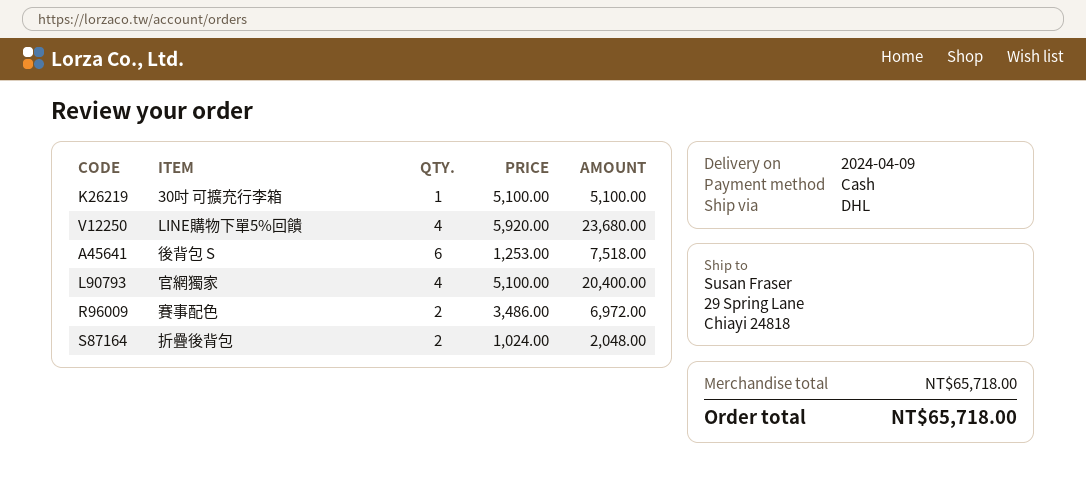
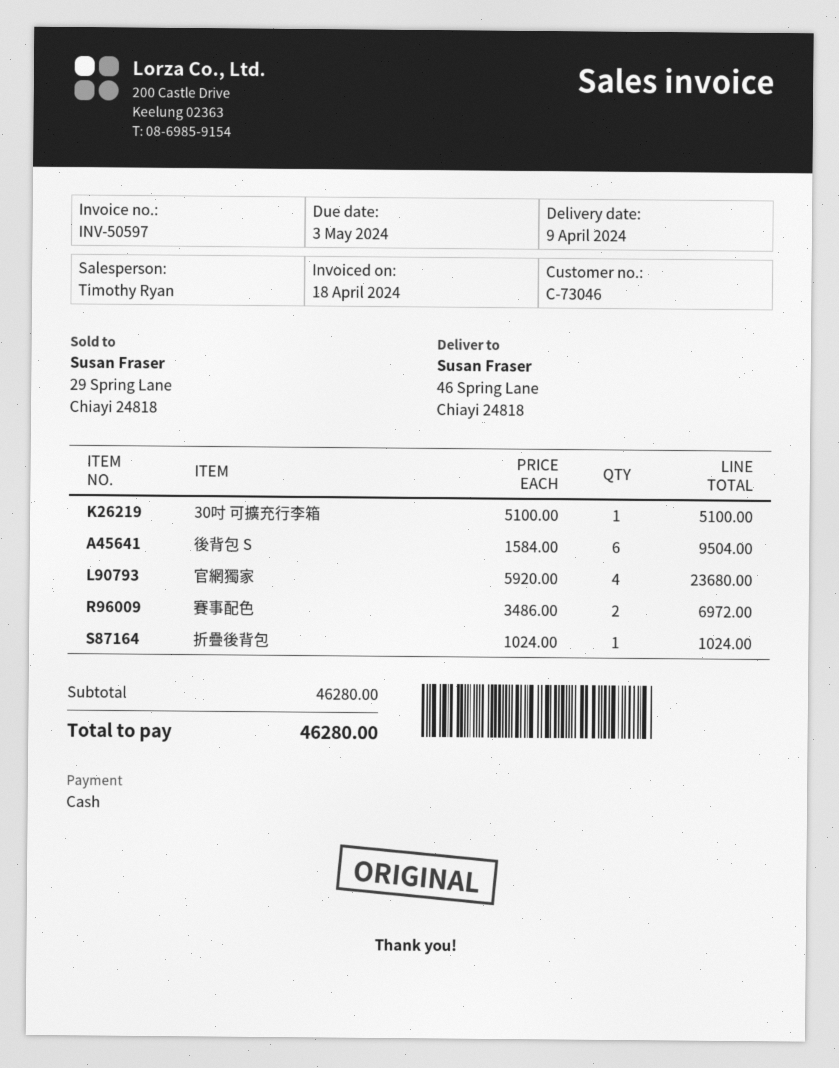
ship to: 29 Spring Lane, Chiayi 24818 -> 46 Spring Lane, Chiayi 24818
LINE購物下單5%回饋: 4 x 5920.00 = 23680.00 -> none
後背包 S: 6 x 1253.00 = 7518.00 -> 6 x 1584.00 = 9504.00
官網獨家: 4 x 5100.00 = 20400.00 -> 4 x 5920.00 = 23680.00
折疊後背包: 2 x 1024.00 = 2048.00 -> 1 x 1024.00 = 1024.00
subtotal: 65718.00 -> 46280.00
total: 65718.00 -> 46280.00

